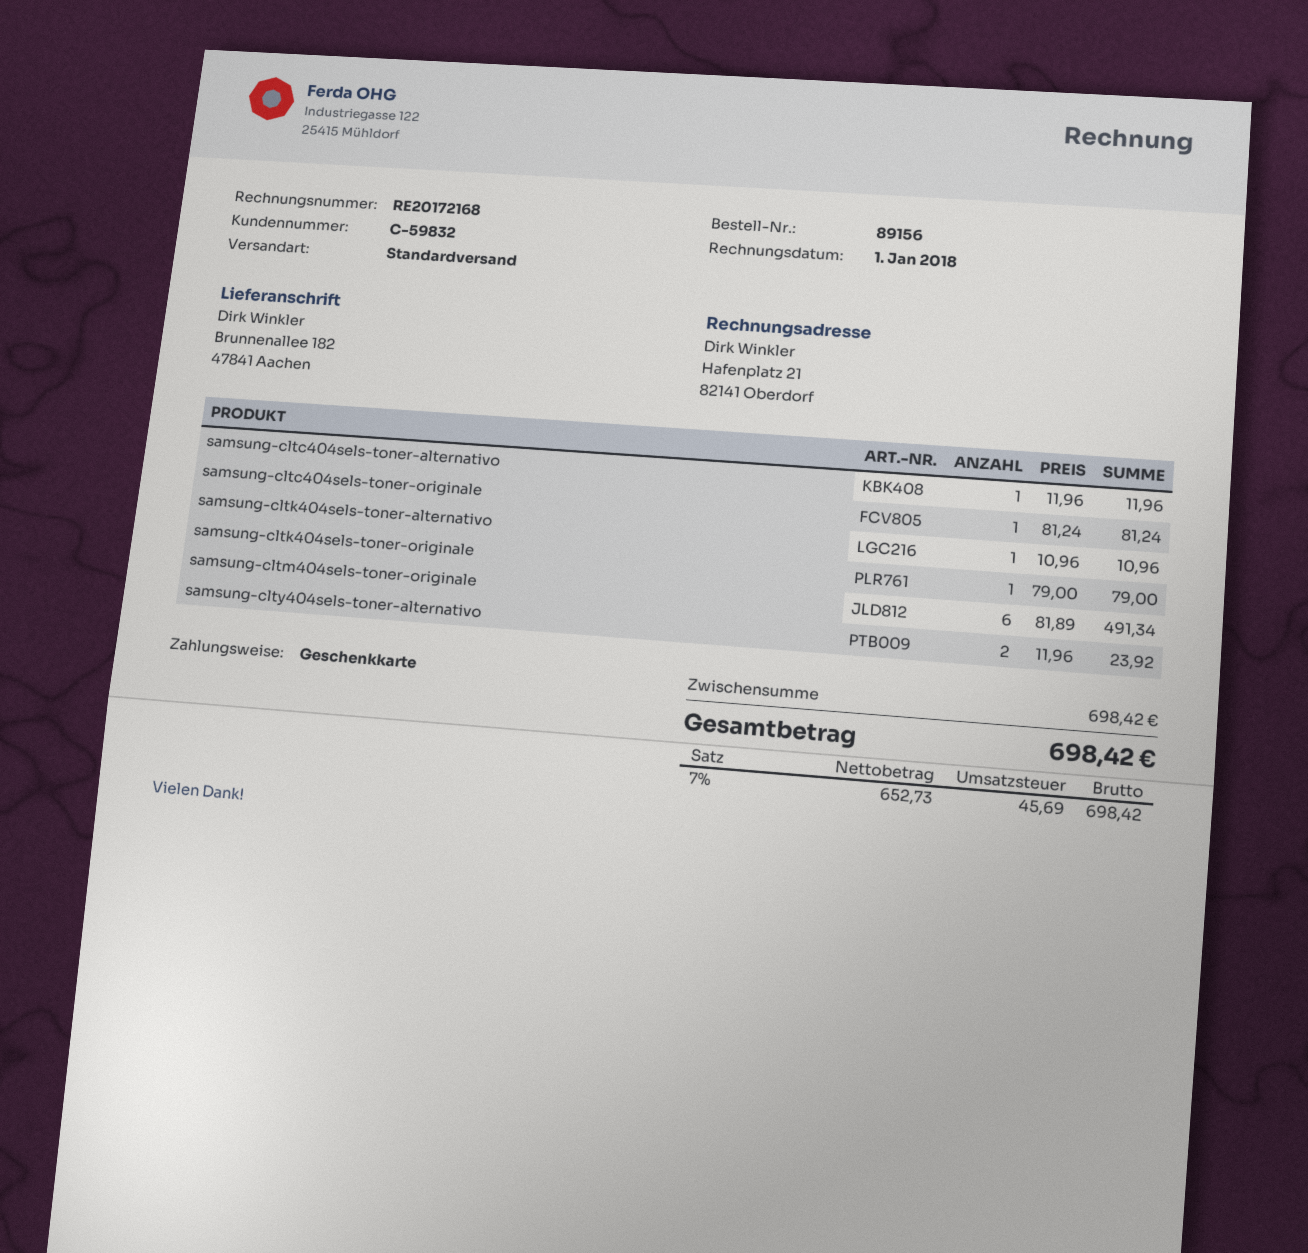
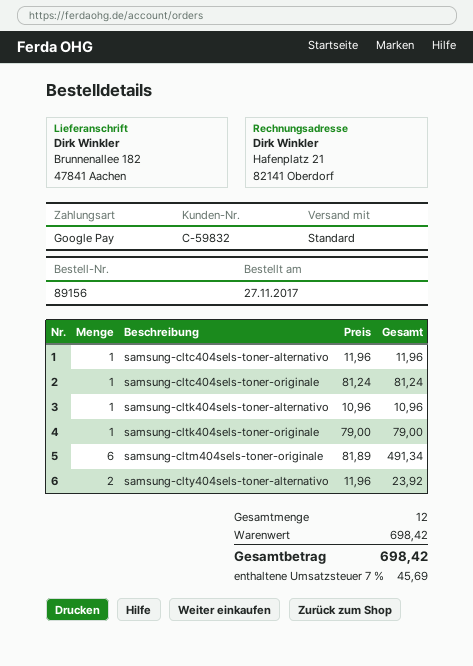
payment method: gift card -> Google Pay

